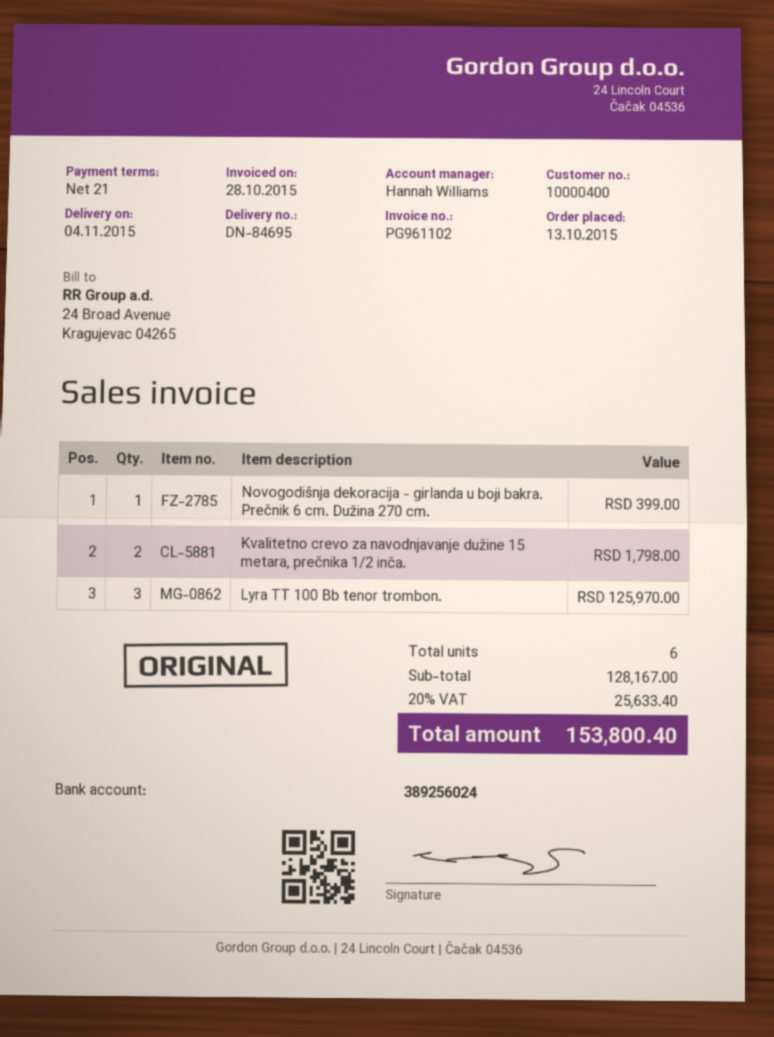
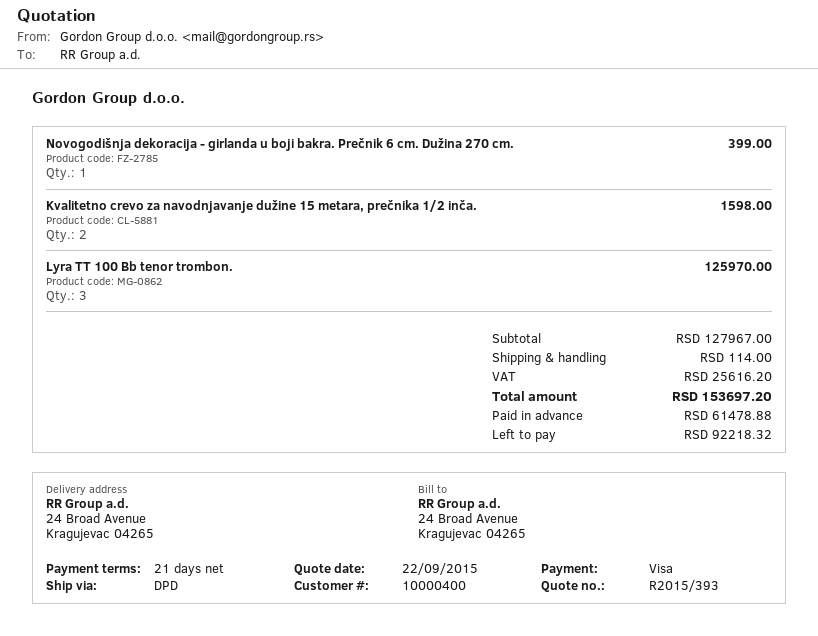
Kvalitetno crevo za navodnjavanje dužine 15 metara, prečnika 1/2 inča.: 2 for 1798.00 -> 2 for 1598.00
subtotal: 128167.00 -> 127967.00
shipping: none -> 114.00
tax: 25633.40 -> 25616.20
total: 153800.40 -> 153697.20

